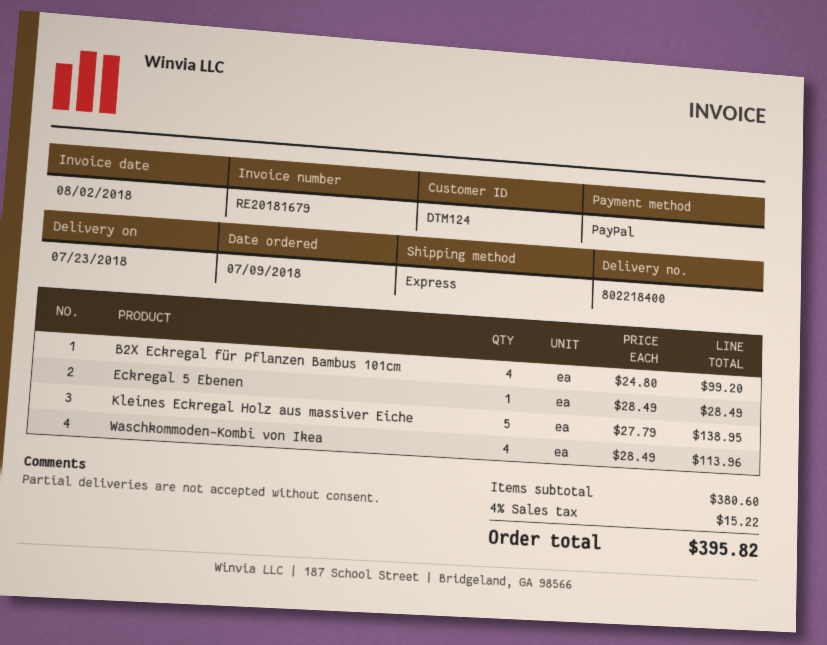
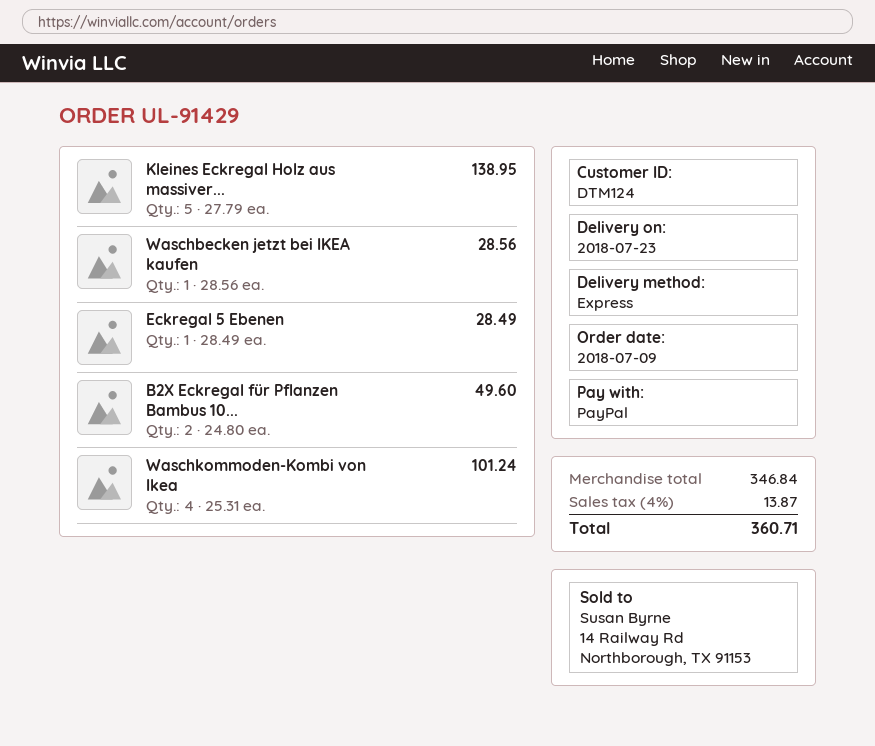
B2X Eckregal für Pflanzen Bambus 101cm: 4 x 24.80 = 99.20 -> 2 x 24.80 = 49.60
Waschkommoden-Kombi von Ikea: 4 x 28.49 = 113.96 -> 4 x 25.31 = 101.24
Waschbecken jetzt bei IKEA kaufen: none -> 1 x 28.56 = 28.56
subtotal: 380.60 -> 346.84
tax: 4% = 15.22 -> 4% = 13.87
total: 395.82 -> 360.71

